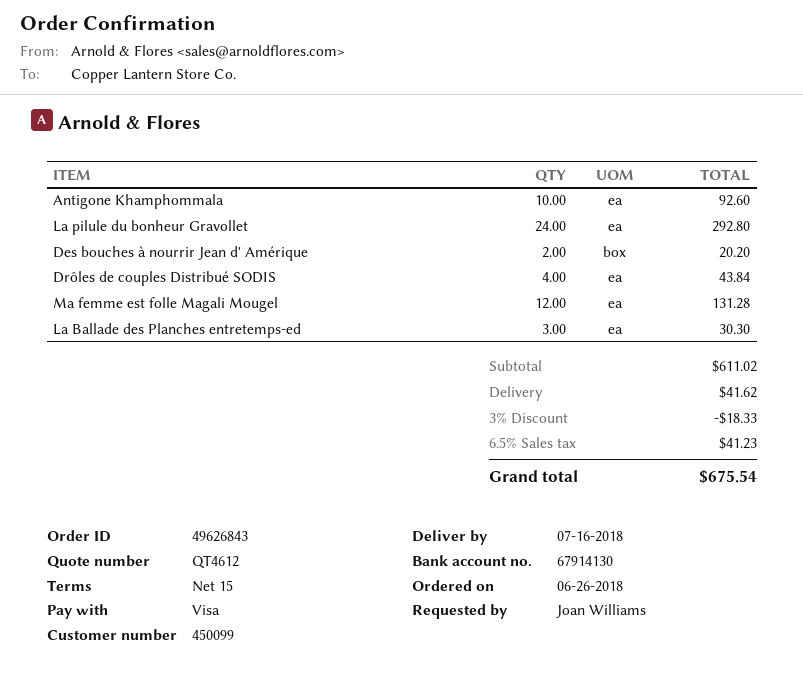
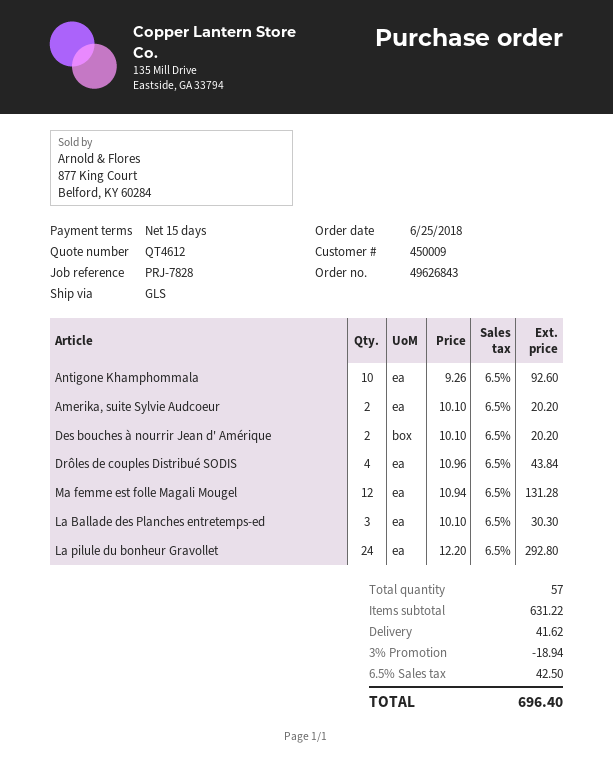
order date: 2018-06-26 -> 2018-06-25
customer number: 450099 -> 450009
Amerika, suite Sylvie Audcoeur: none -> 2 for 20.20
subtotal: 611.02 -> 631.22
discount: 3% = 18.33 -> 3% = 18.94
tax: 6.5% = 41.23 -> 6.5% = 42.50
total: 675.54 -> 696.40

